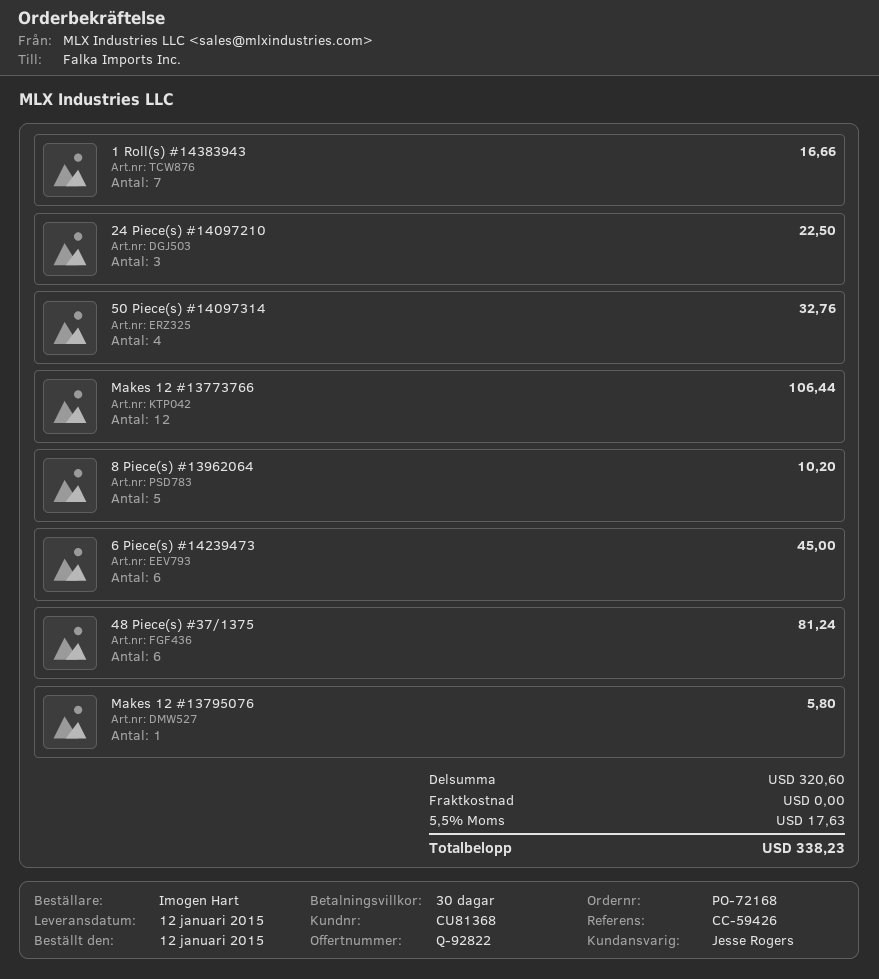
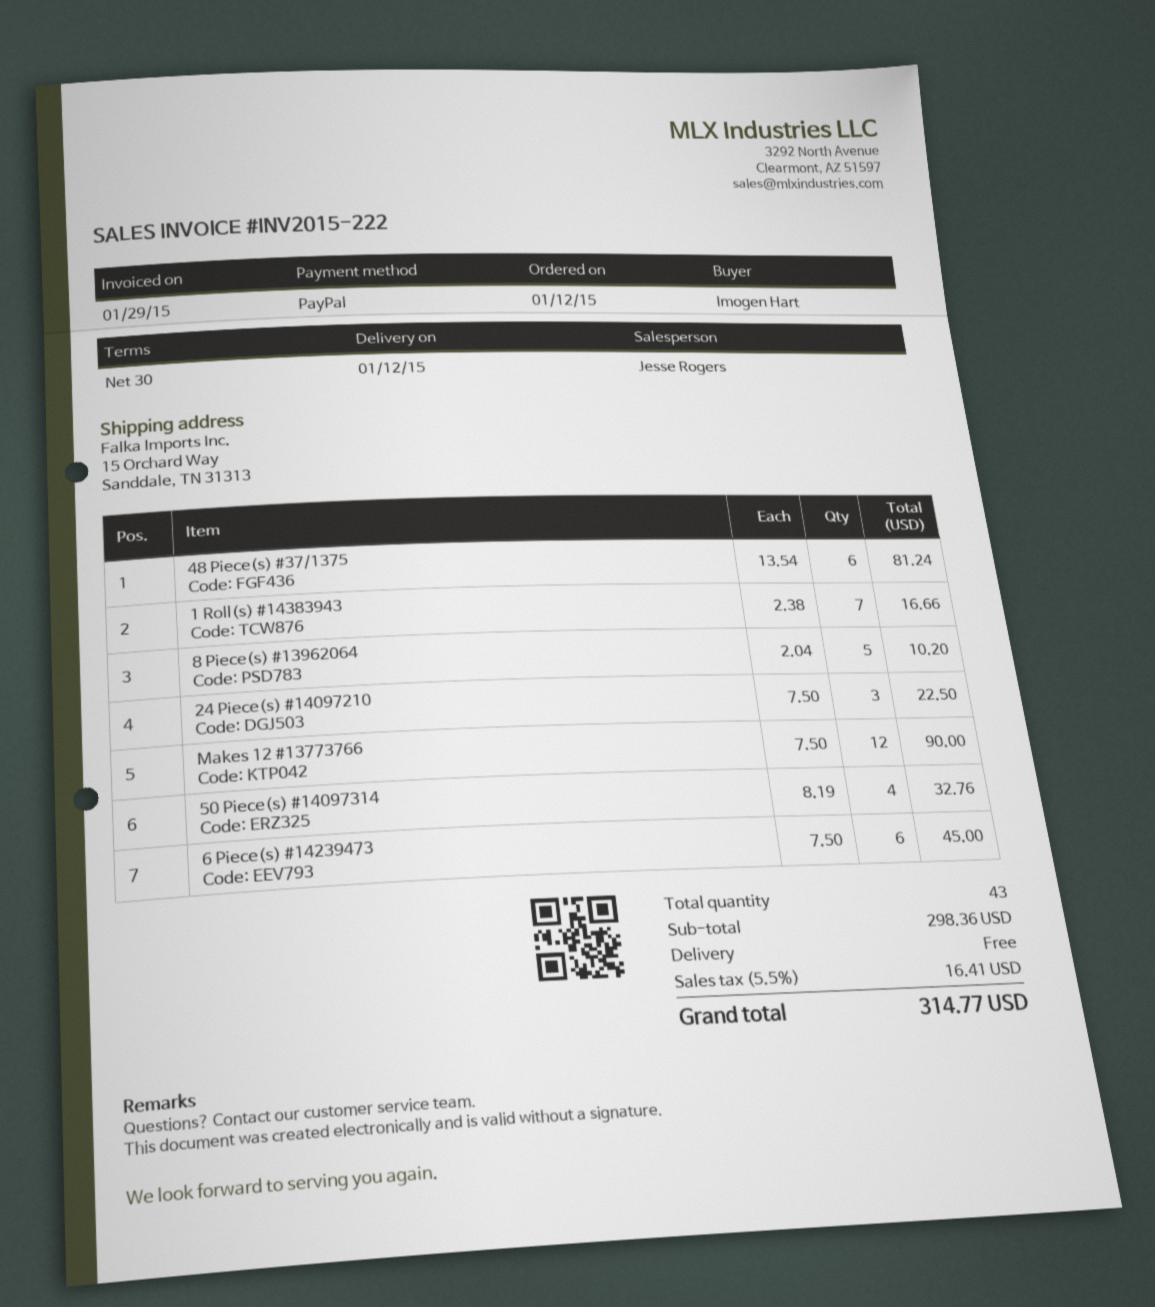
Makes 12 #13773766: 12 for 106.44 -> 12 for 90.00
Makes 12 #13795076: 1 for 5.80 -> none
subtotal: 320.60 -> 298.36
tax: 5.5% = 17.63 -> 5.5% = 16.41
total: 338.23 -> 314.77

